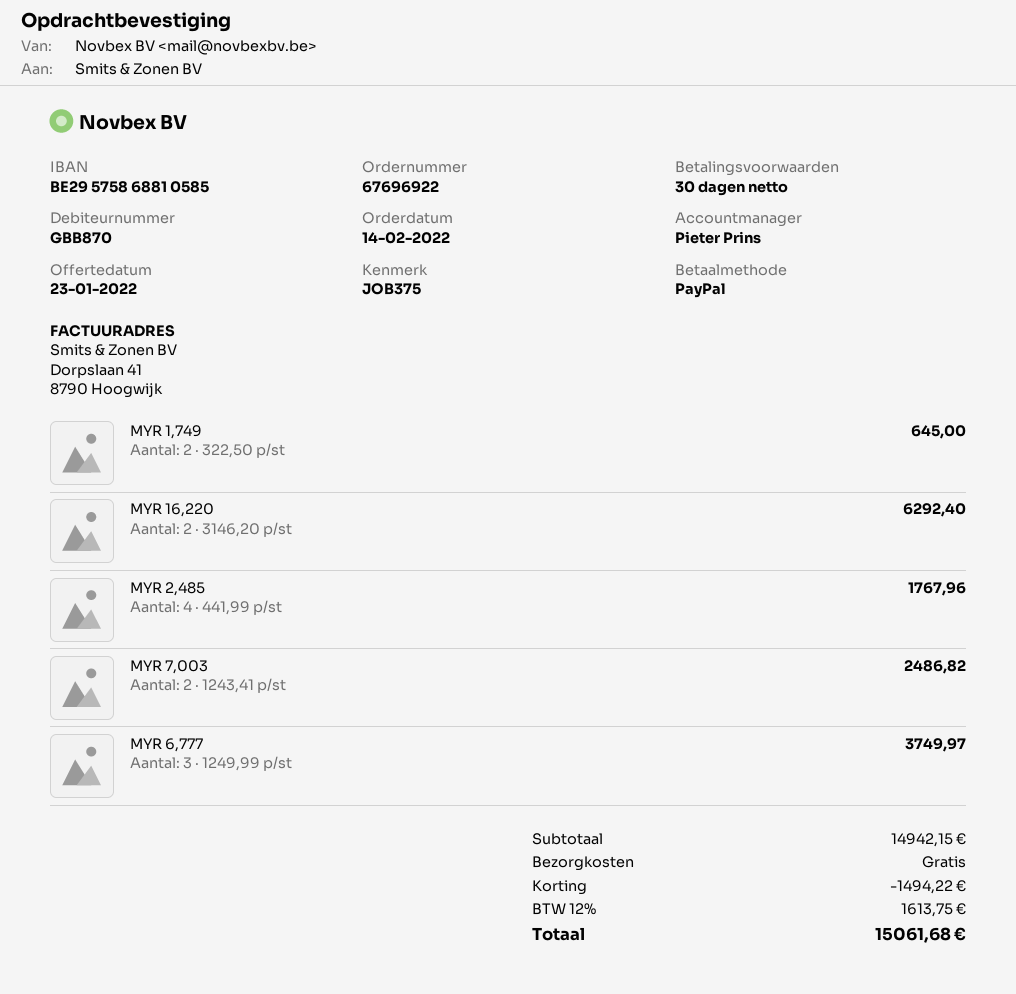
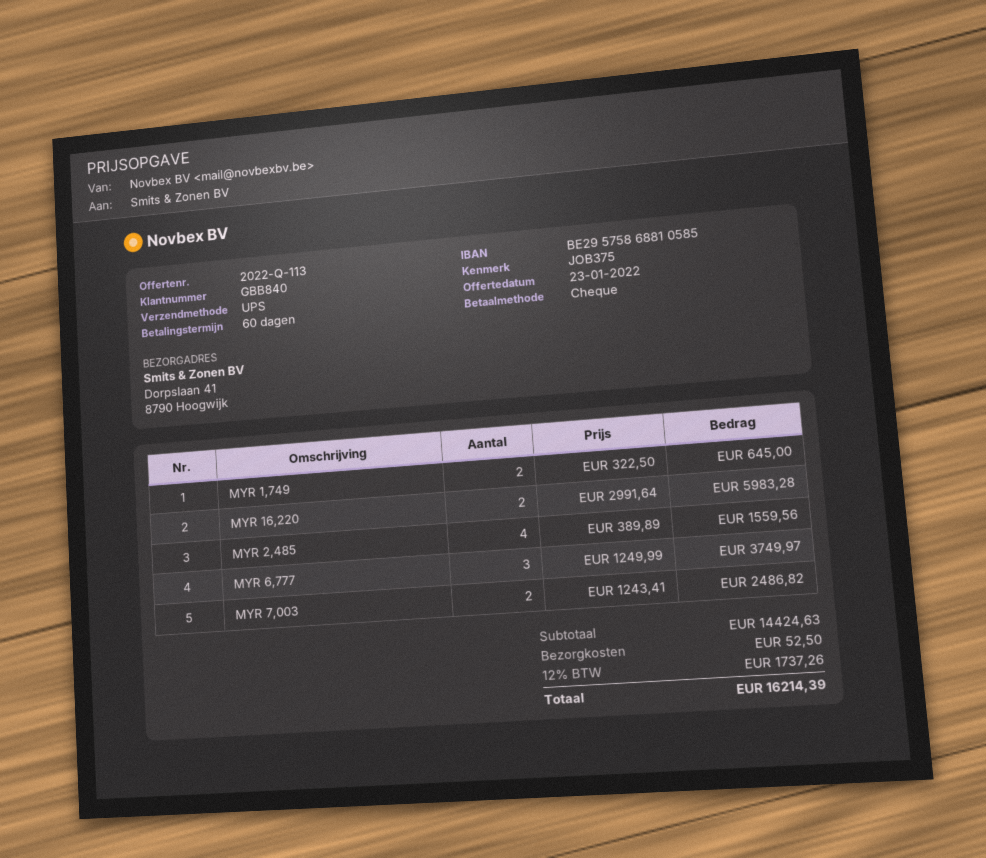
payment terms: 30 days -> 60 days
customer number: GBB870 -> GBB840
payment method: PayPal -> cheque
MYR 16,220: 2 x 3146.20 = 6292.40 -> 2 x 2991.64 = 5983.28
MYR 2,485: 4 x 441.99 = 1767.96 -> 4 x 389.89 = 1559.56
subtotal: 14942.15 -> 14424.63
discount: 1494.22 -> none
shipping: 0.00 -> 52.50
tax: 12% = 1613.75 -> 12% = 1737.26
total: 15061.68 -> 16214.39

